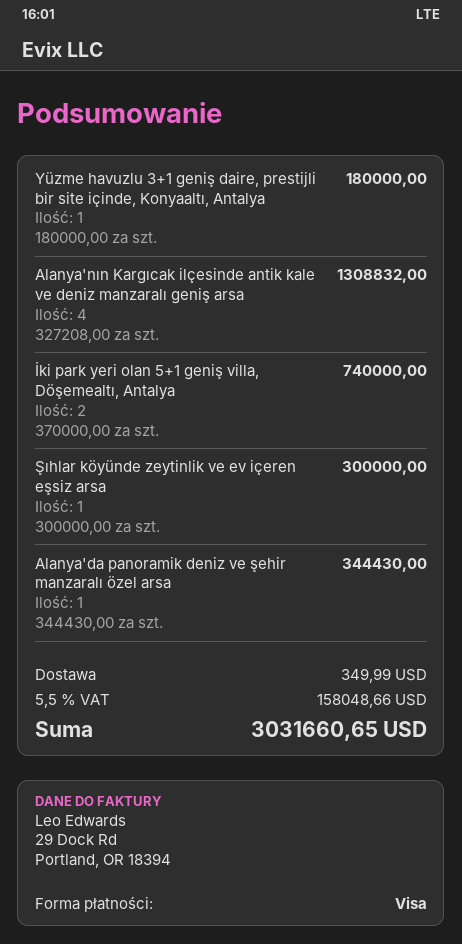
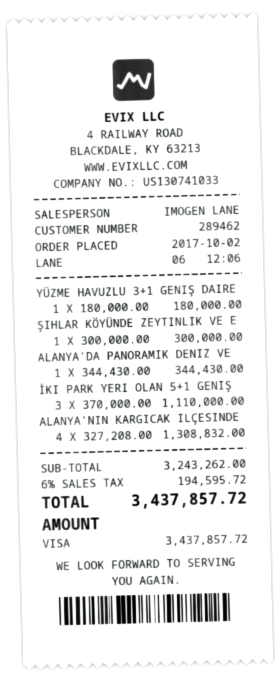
İki park yeri olan 5+1 geniş villa, Döşemealtı, Antalya: 2 x 370000.00 = 740000.00 -> 3 x 370000.00 = 1110000.00
shipping: 349.99 -> none
tax: 5.5% = 158048.66 -> 6% = 194595.72
total: 3031660.65 -> 3437857.72

